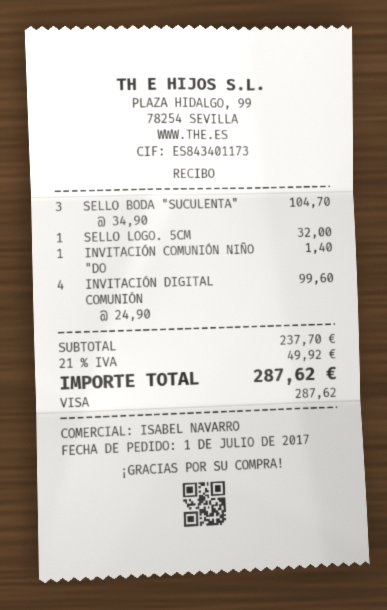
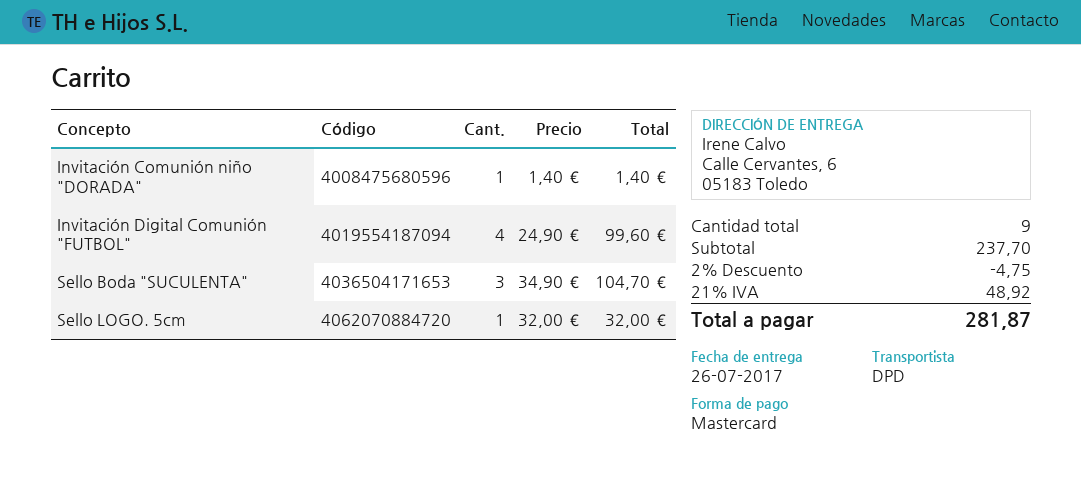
payment method: Visa -> Mastercard
discount: none -> 2% = 4.75
tax: 21% = 49.92 -> 21% = 48.92
total: 287.62 -> 281.87

